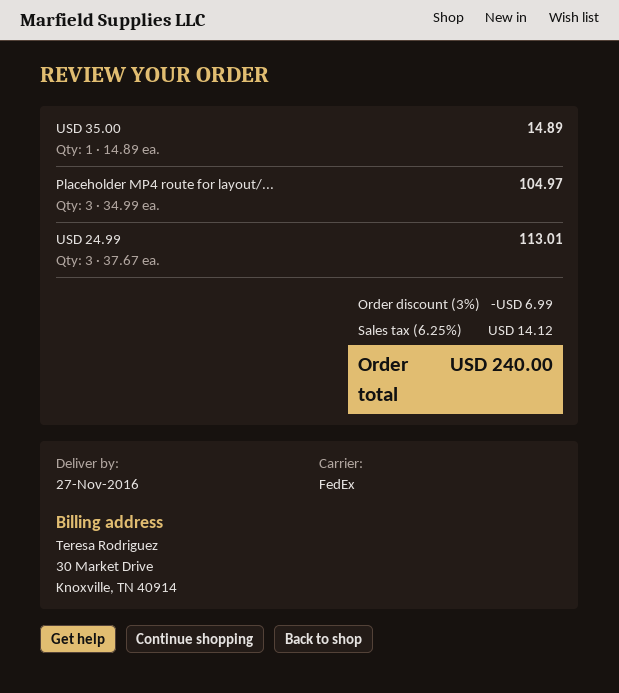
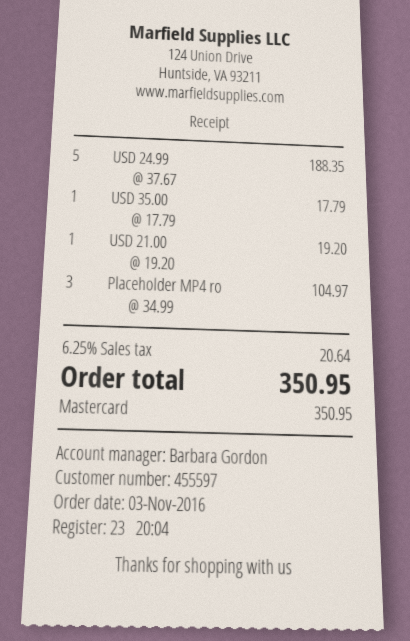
USD 35.00: 1 x 14.89 = 14.89 -> 1 x 17.79 = 17.79
USD 24.99: 3 x 37.67 = 113.01 -> 5 x 37.67 = 188.35
USD 21.00: none -> 1 x 19.20 = 19.20
discount: 3% = 6.99 -> none
tax: 6.25% = 14.12 -> 6.25% = 20.64
total: 240.00 -> 350.95

